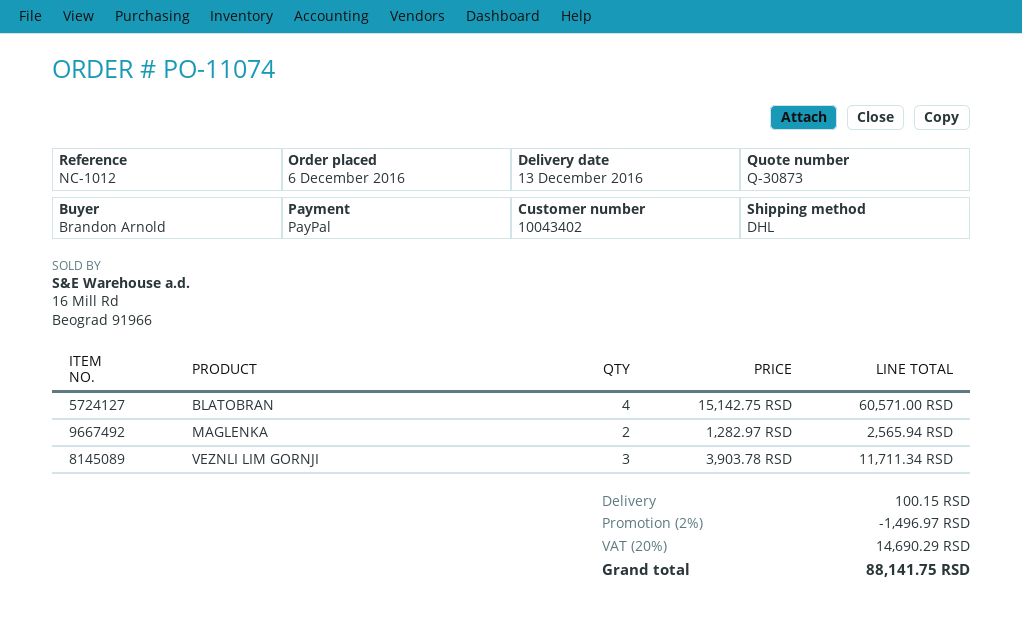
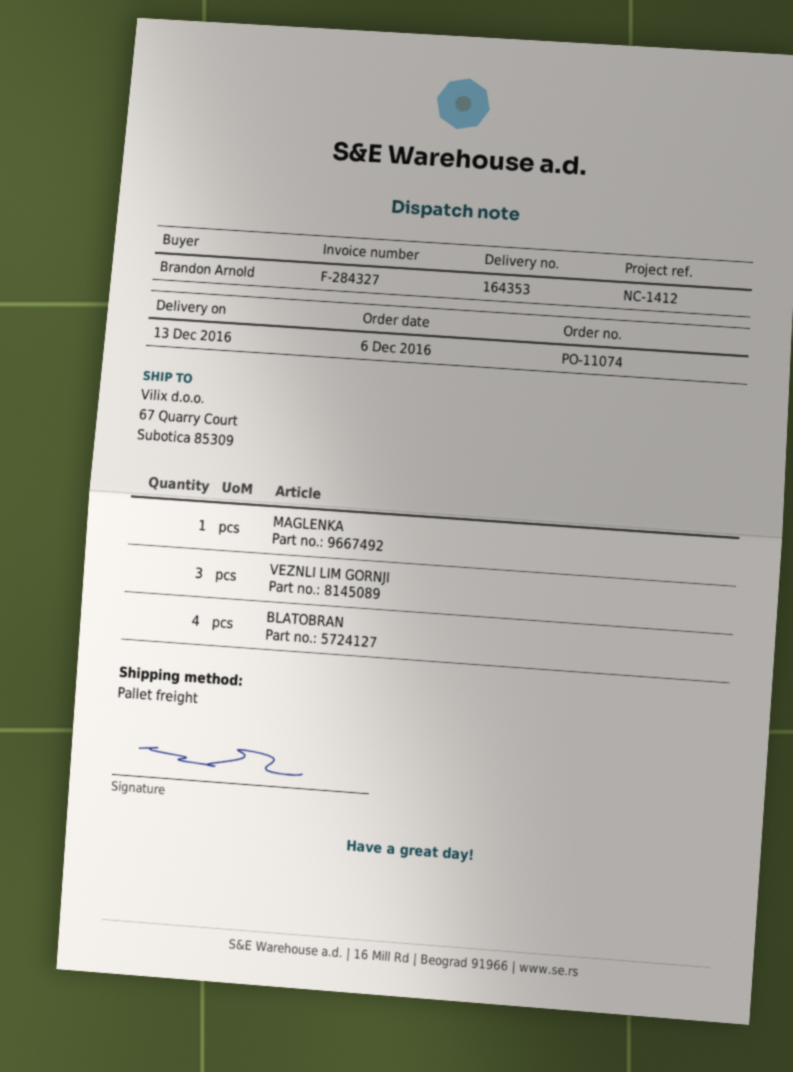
reference: NC-1012 -> NC-1412
shipping method: DHL -> pallet freight
MAGLENKA: 2 -> 1

